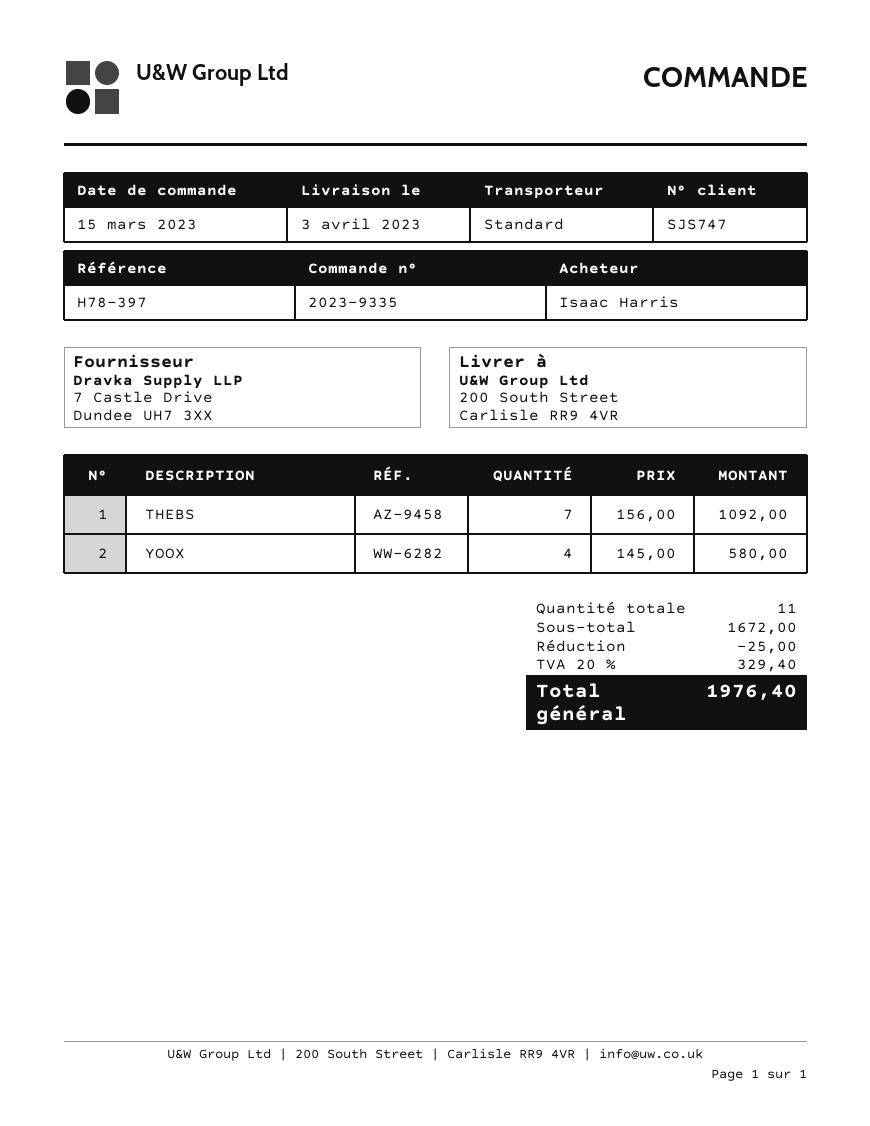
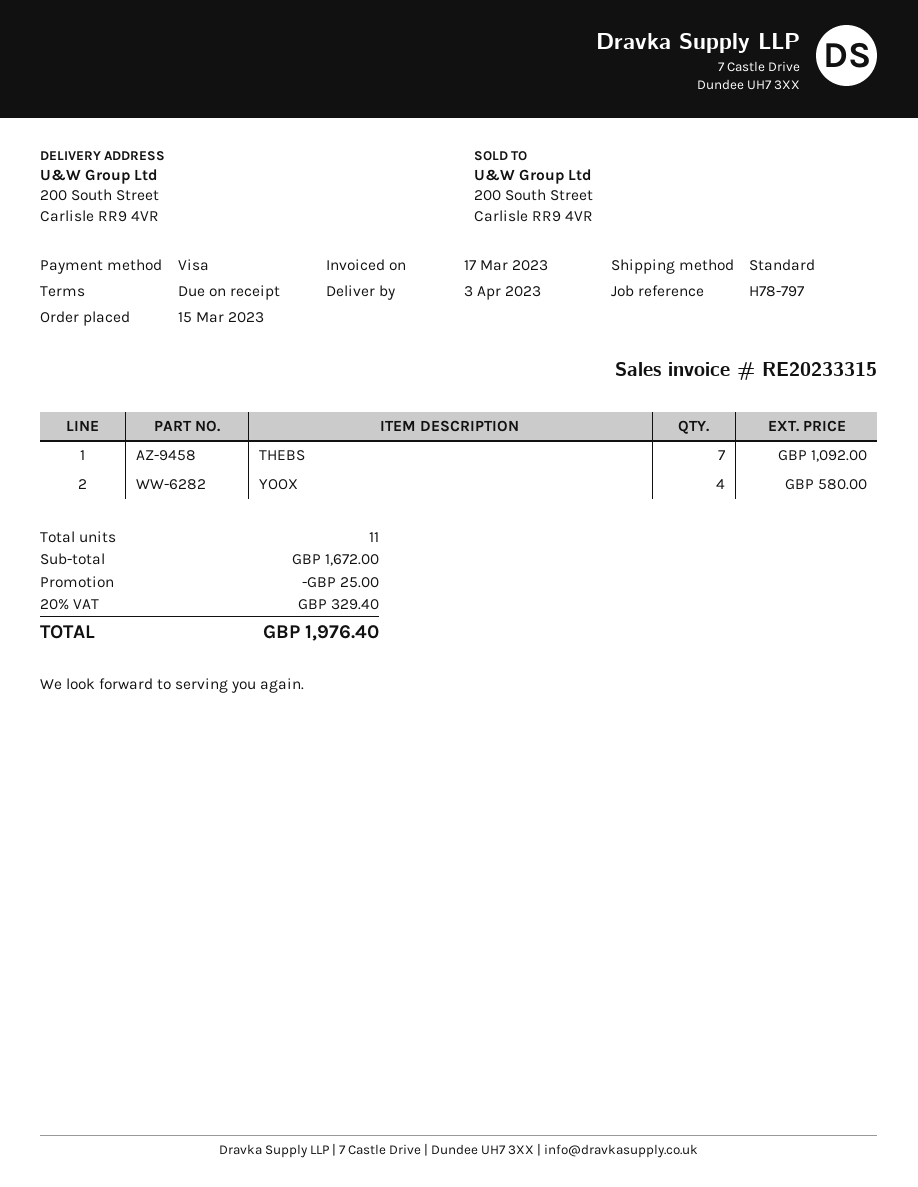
reference: H78-397 -> H78-797

